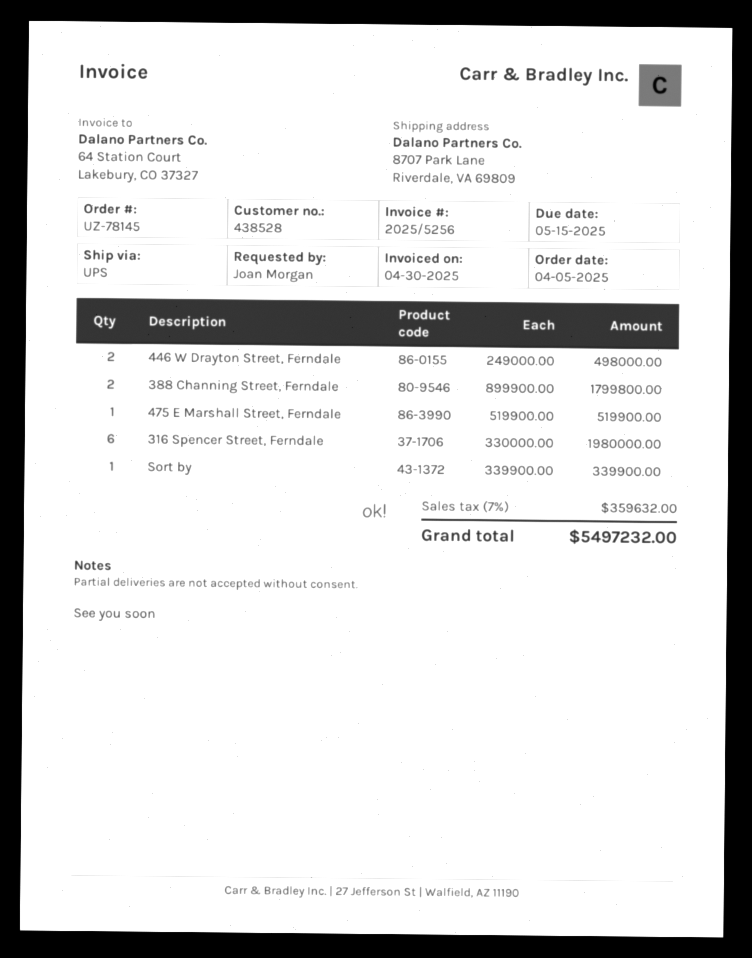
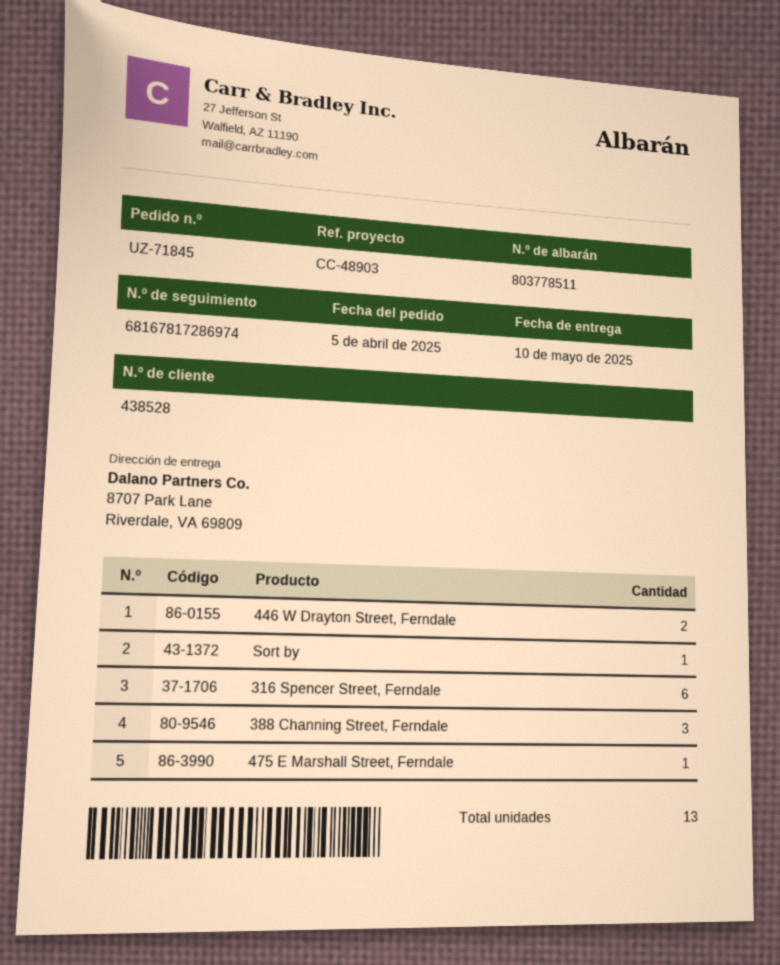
order number: UZ-78145 -> UZ-71845
388 Channing Street, Ferndale: 2 -> 3

